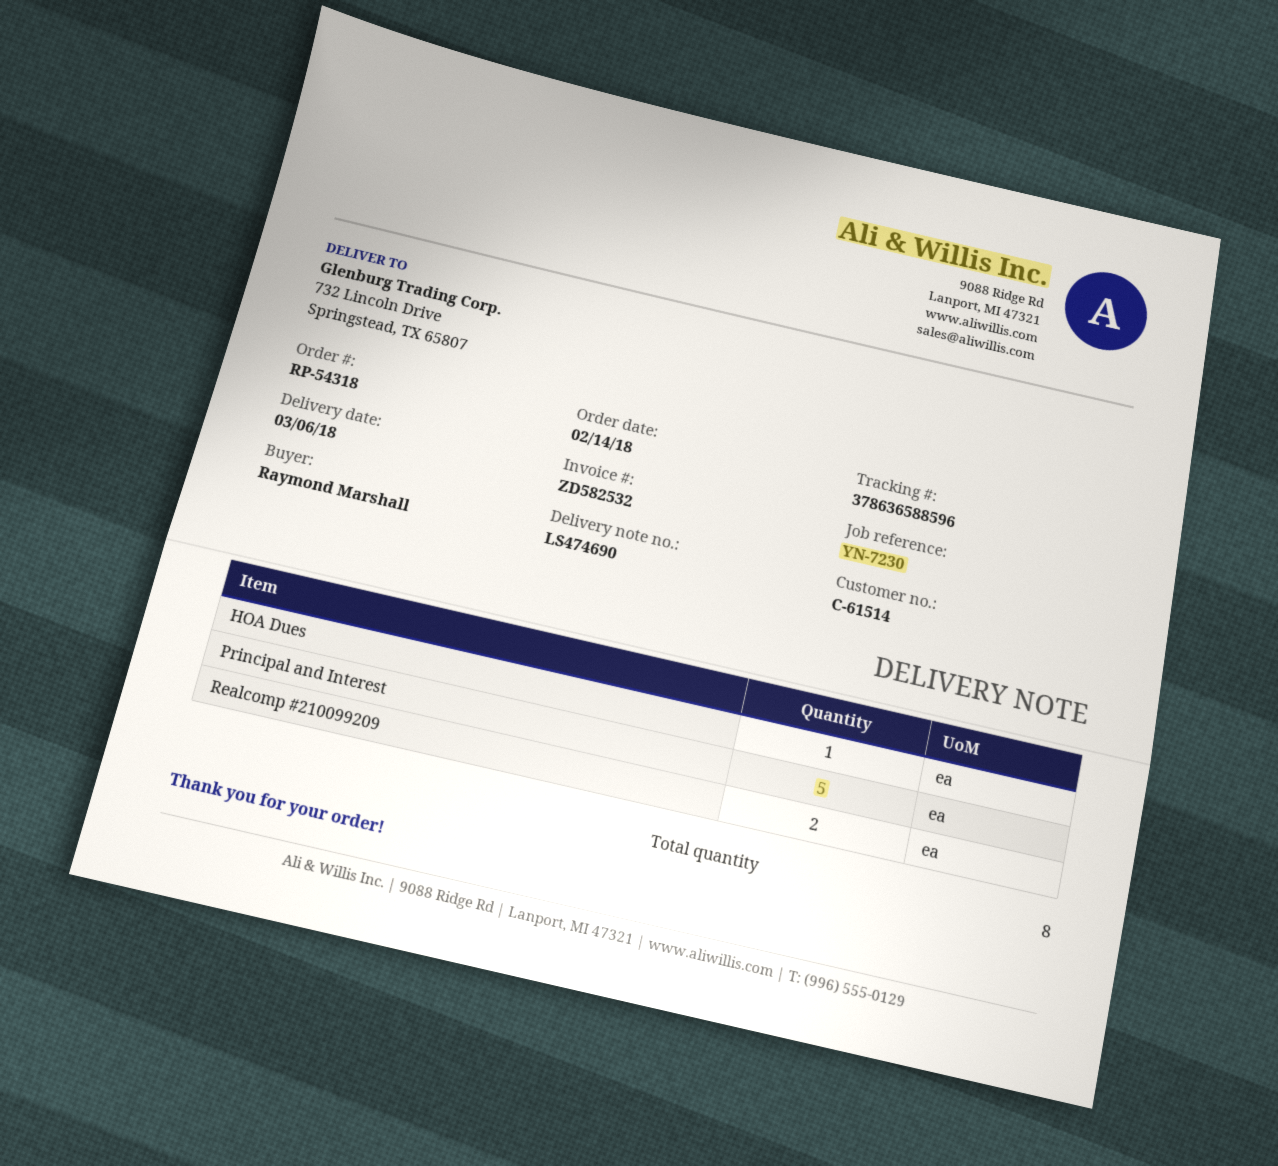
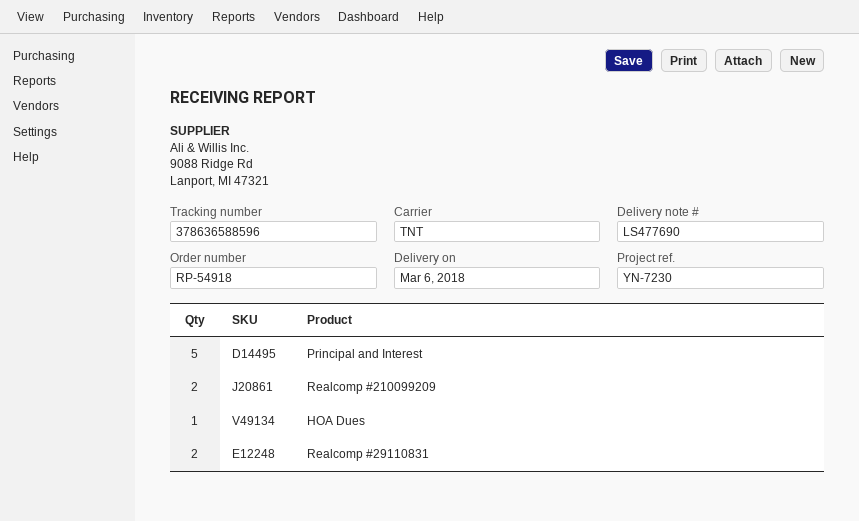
order number: RP-54318 -> RP-54918
delivery note number: LS474690 -> LS477690
Realcomp #29110831: none -> 2

